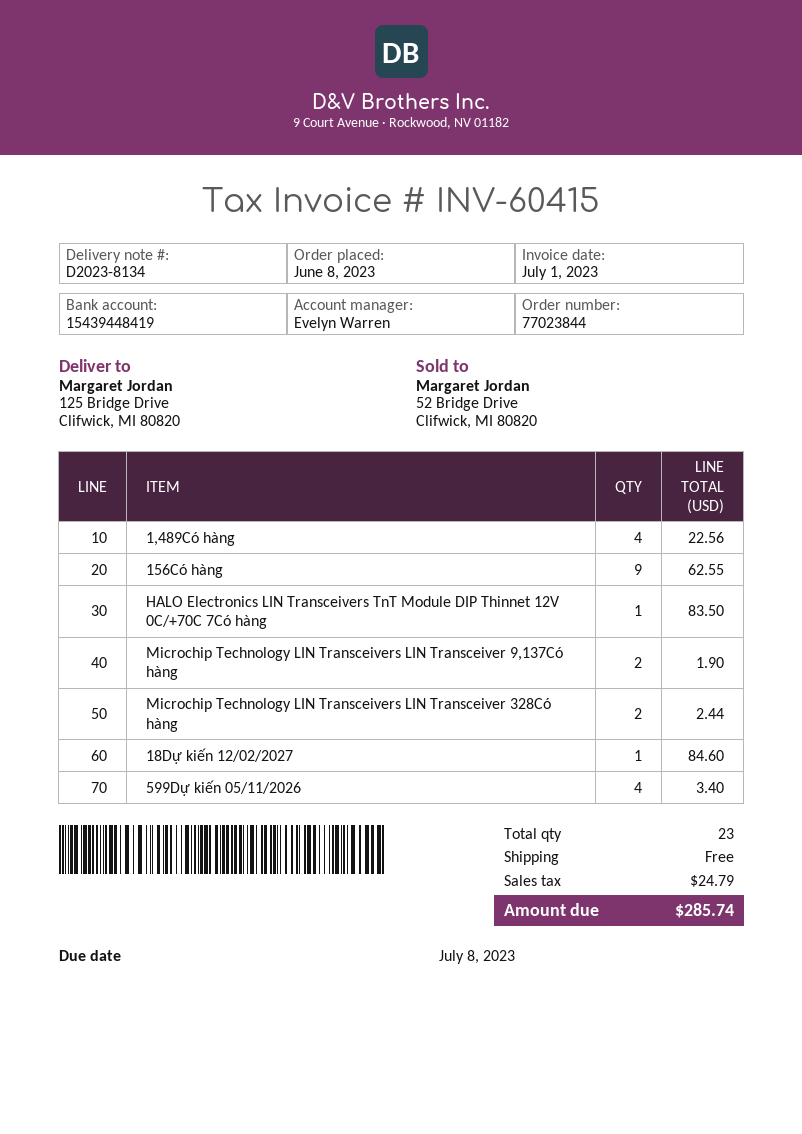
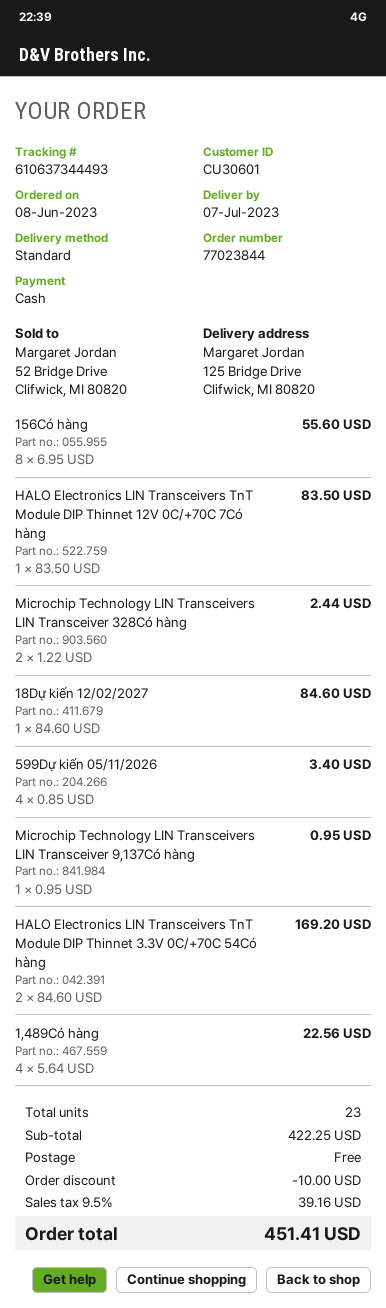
156Có hàng: 9 for 62.55 -> 8 for 55.60
Microchip Technology LIN Transceivers LIN Transceiver 9,137Có hàng: 2 for 1.90 -> 1 for 0.95
HALO Electronics LIN Transceivers TnT Module DIP Thinnet 3.3V 0C/+70C 54Có hàng: none -> 2 for 169.20
discount: none -> 10.00
tax: 24.79 -> 39.16
total: 285.74 -> 451.41

